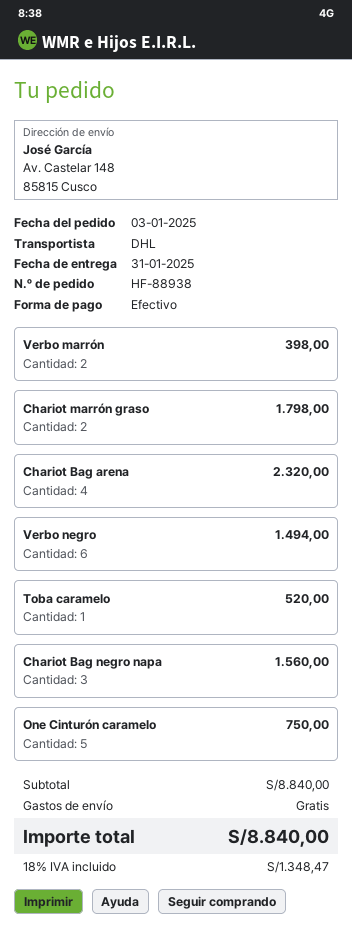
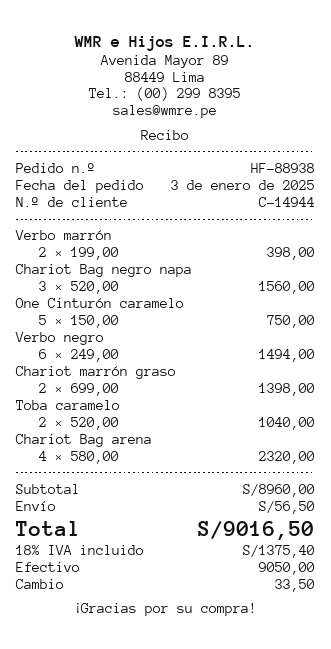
Chariot marrón graso: 2 for 1798.00 -> 2 for 1398.00
Toba caramelo: 1 for 520.00 -> 2 for 1040.00
subtotal: 8840.00 -> 8960.00
shipping: 0.00 -> 56.50
tax: 18% = 1348.47 -> 18% = 1375.40
total: 8840.00 -> 9016.50

